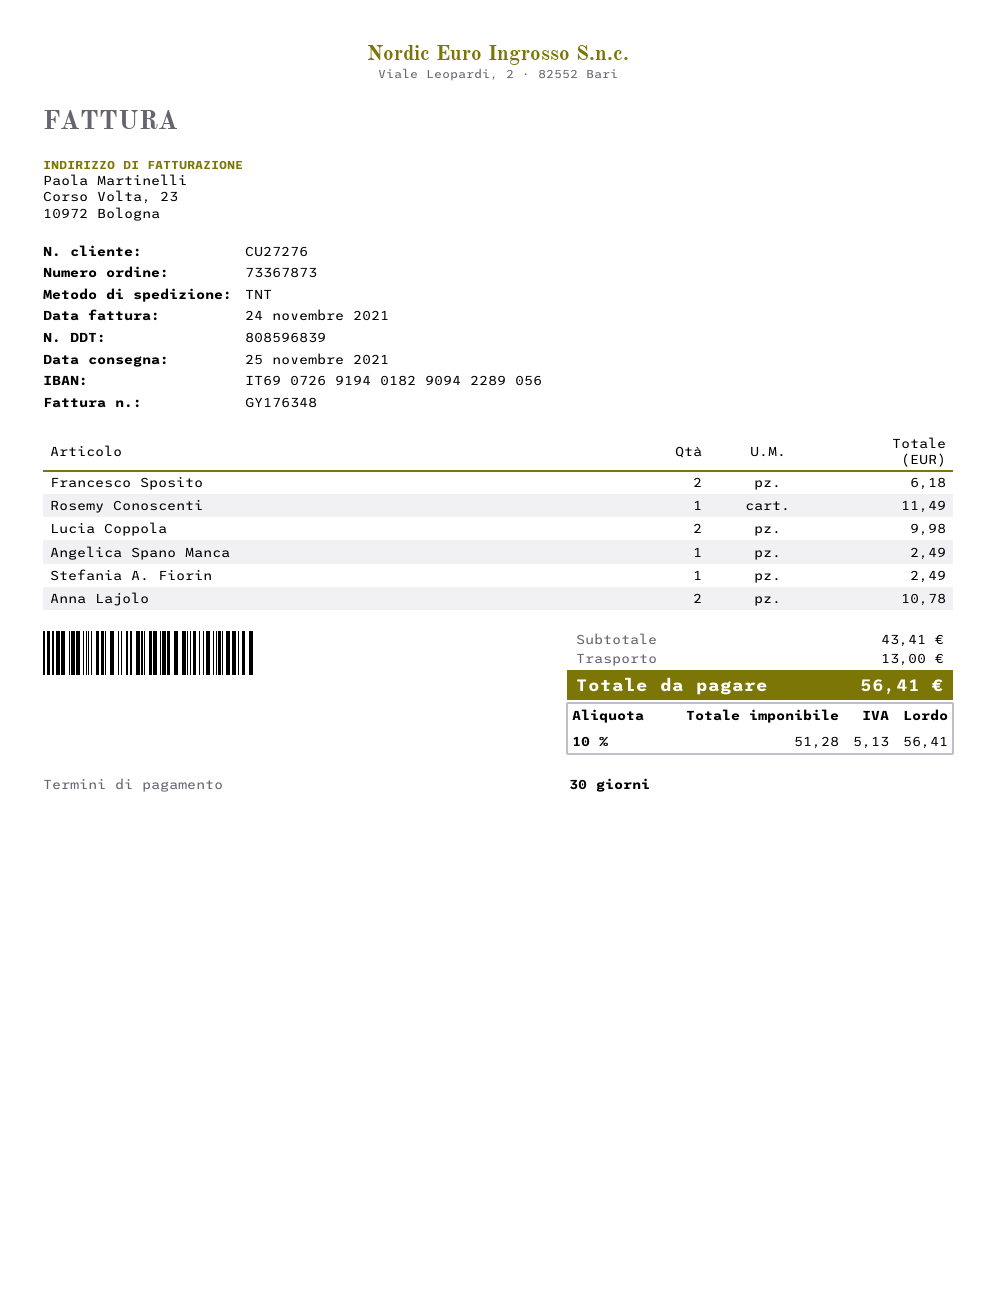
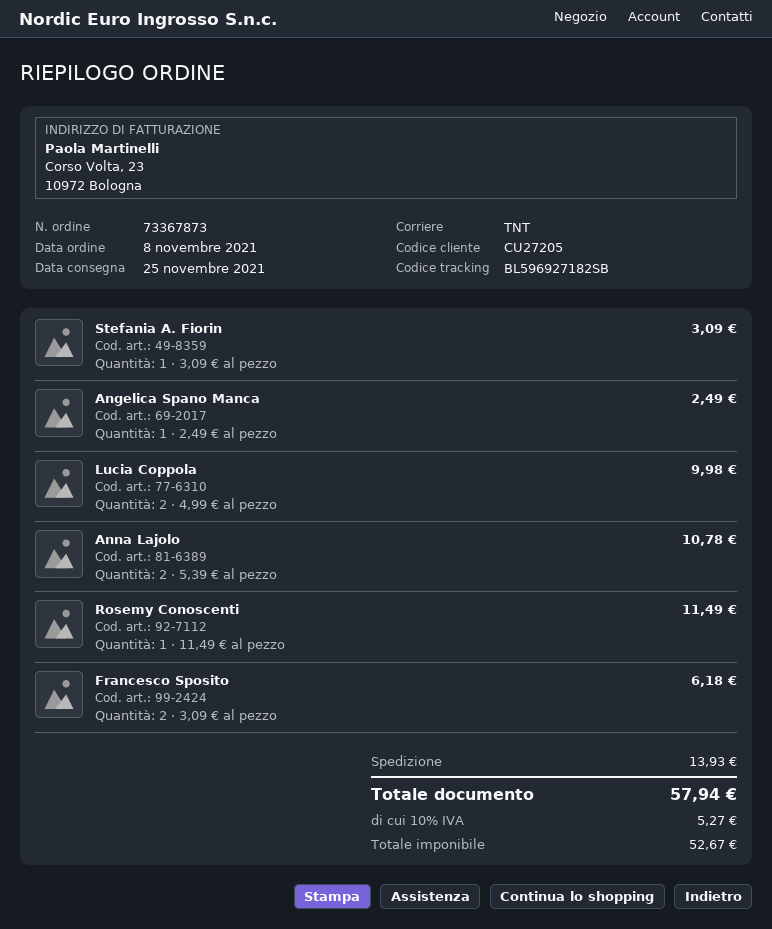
customer number: CU27276 -> CU27205
Stefania A. Fiorin: 1 for 2.49 -> 1 for 3.09
shipping: 13.00 -> 13.93
net: 51.28 -> 52.67
tax: 10% = 5.13 -> 10% = 5.27
total: 56.41 -> 57.94

